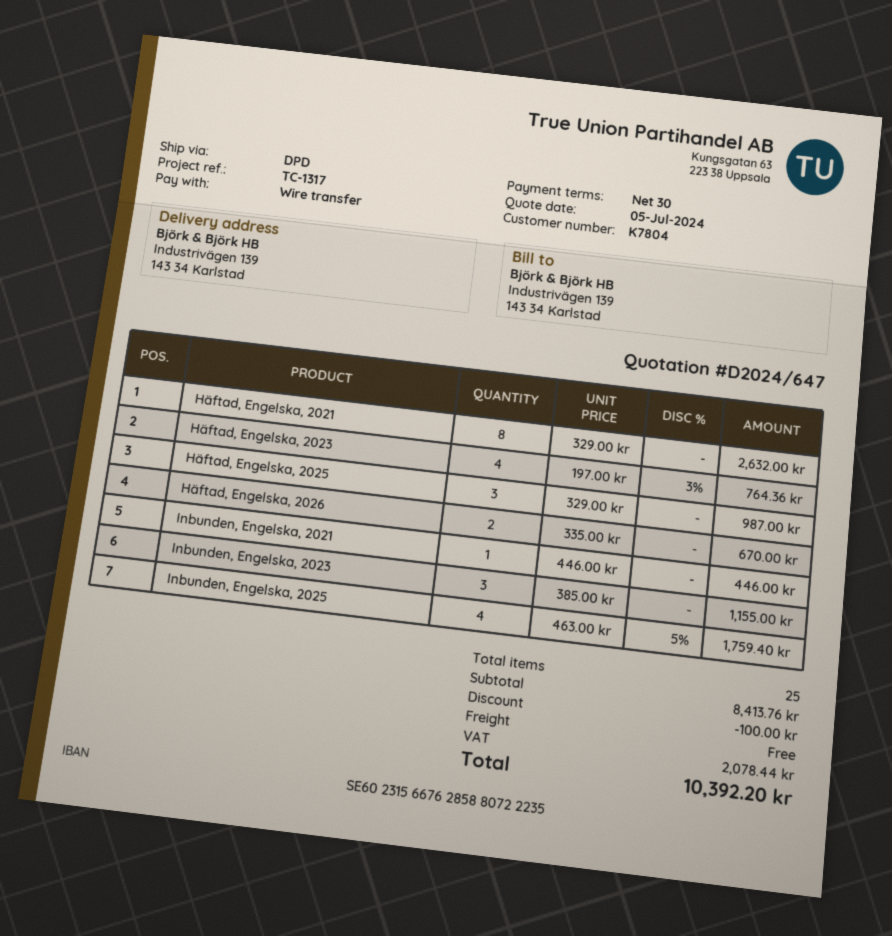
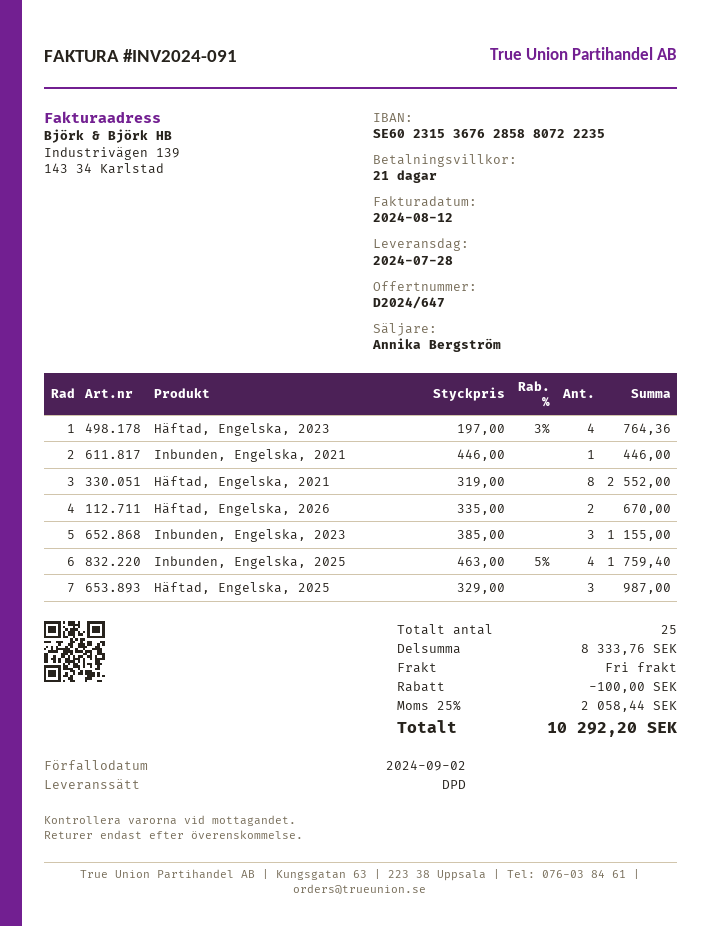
payment terms: 30 days -> 21 days
bank account: SE6023156676285880722235 -> SE6023153676285880722235
Häftad, Engelska, 2021: 8 x 329.00 = 2632.00 -> 8 x 319.00 = 2552.00
subtotal: 8413.76 -> 8333.76
tax: 2078.44 -> 2058.44
total: 10392.20 -> 10292.20

